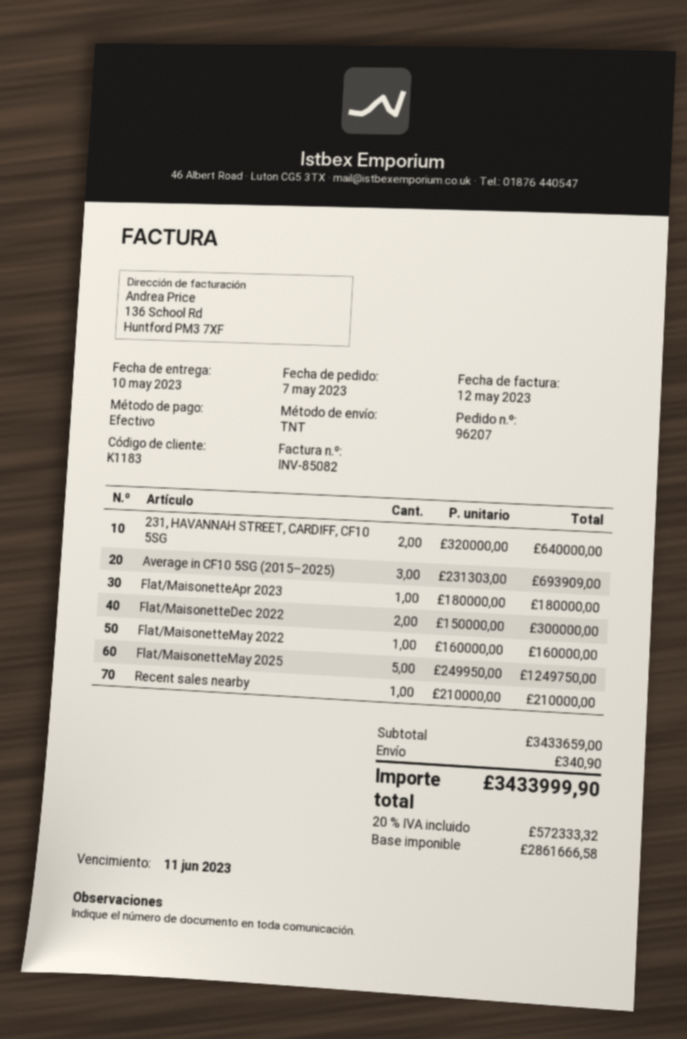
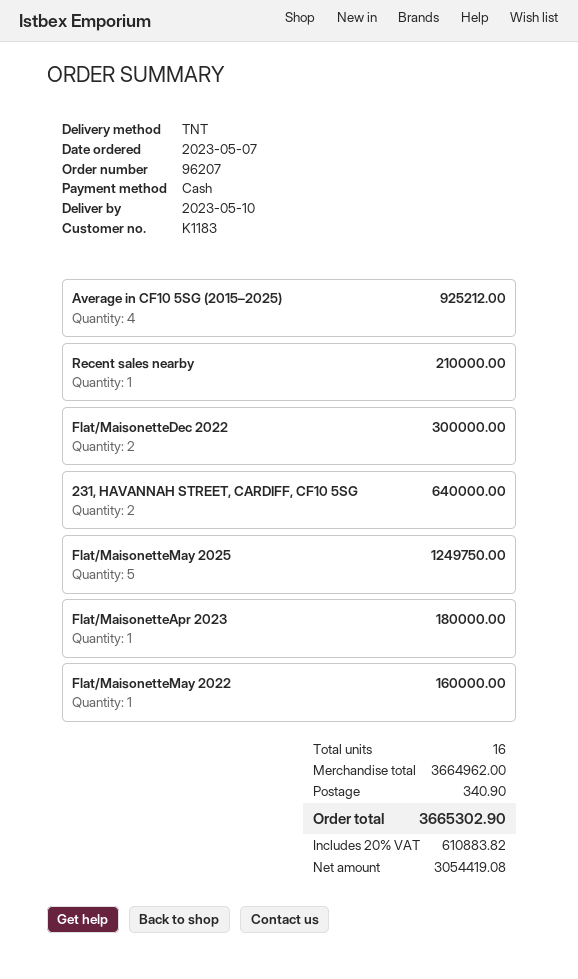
Average in CF10 5SG (2015–2025): 3 for 693909.00 -> 4 for 925212.00
subtotal: 3433659.00 -> 3664962.00
net: 2861666.58 -> 3054419.08
tax: 20% = 572333.32 -> 20% = 610883.82
total: 3433999.90 -> 3665302.90

